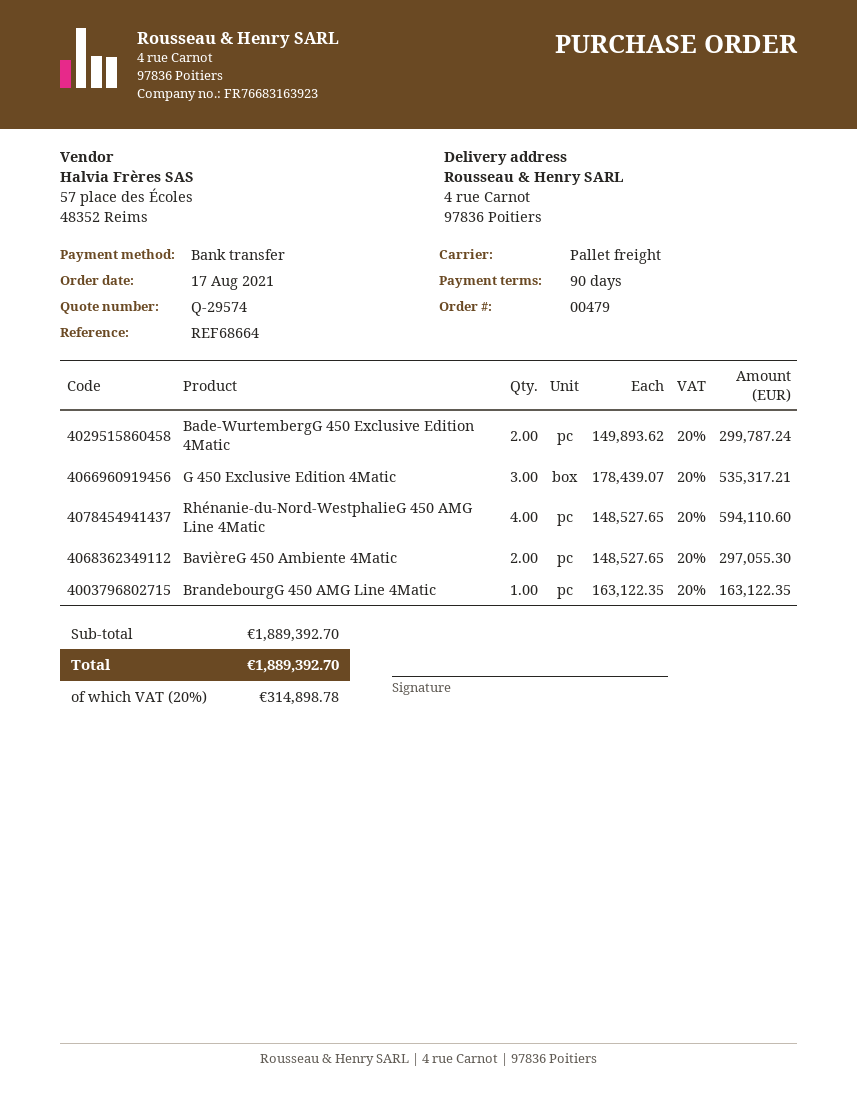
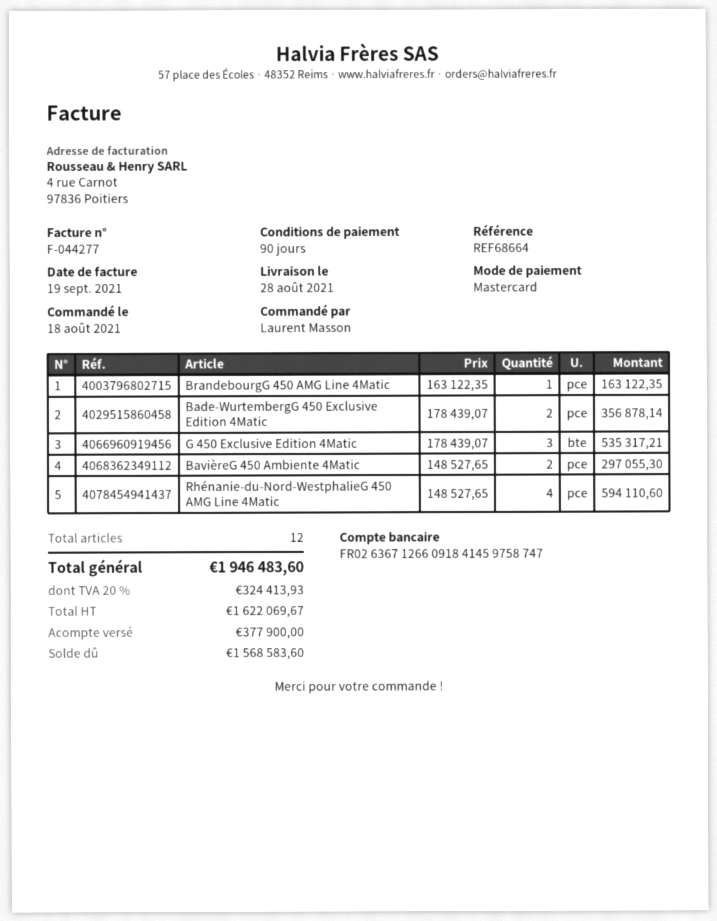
order date: 2021-08-17 -> 2021-08-18
payment method: bank transfer -> Mastercard
Bade-WurtembergG 450 Exclusive Edition 4Matic: 2 x 149893.62 = 299787.24 -> 2 x 178439.07 = 356878.14
tax: 20% = 314898.78 -> 20% = 324413.93
total: 1889392.70 -> 1946483.60

